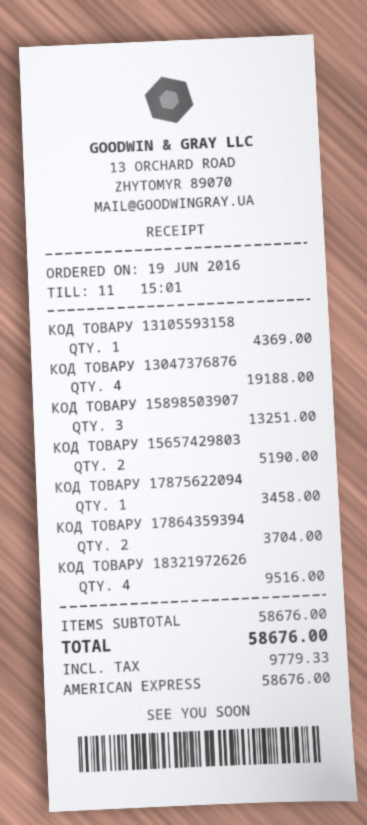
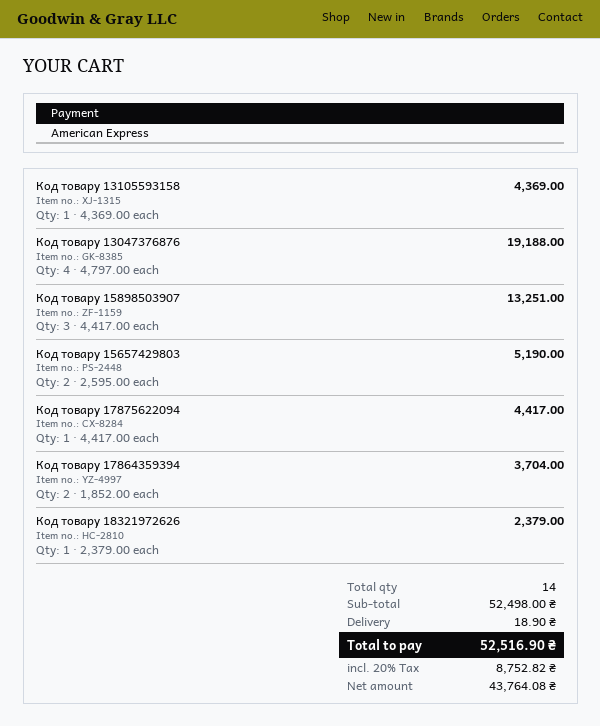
КОД ТОВАРУ 17875622094: 1 for 3458.00 -> 1 for 4417.00
КОД ТОВАРУ 18321972626: 4 for 9516.00 -> 1 for 2379.00
subtotal: 58676.00 -> 52498.00
shipping: none -> 18.90
tax: 9779.33 -> 8752.82
total: 58676.00 -> 52516.90

